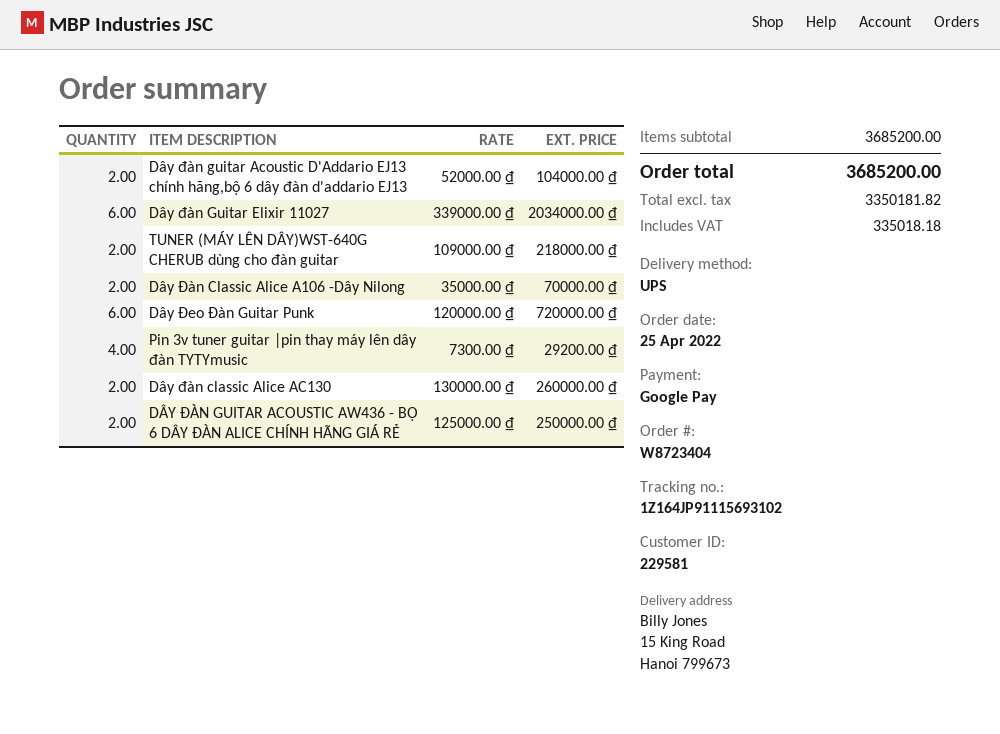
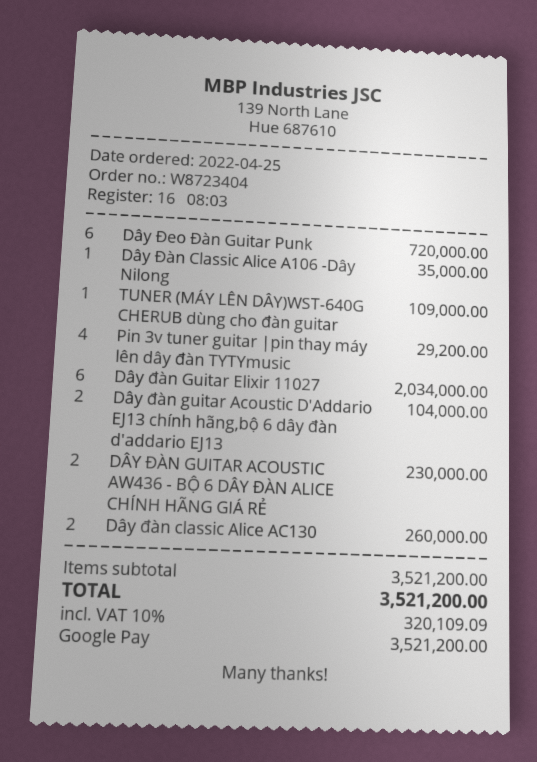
TUNER (MÁY LÊN DÂY)WST-640G CHERUB dùng cho đàn guitar: 2 for 218000.00 -> 1 for 109000.00
Dây Đàn Classic Alice A106 -Dây Nilong: 2 for 70000.00 -> 1 for 35000.00
DÂY ĐÀN GUITAR ACOUSTIC AW436 - BỘ 6 DÂY ĐÀN ALICE CHÍNH HÃNG GIÁ RẺ: 2 for 250000.00 -> 2 for 230000.00
subtotal: 3685200.00 -> 3521200.00
tax: 335018.18 -> 320109.09
total: 3685200.00 -> 3521200.00

